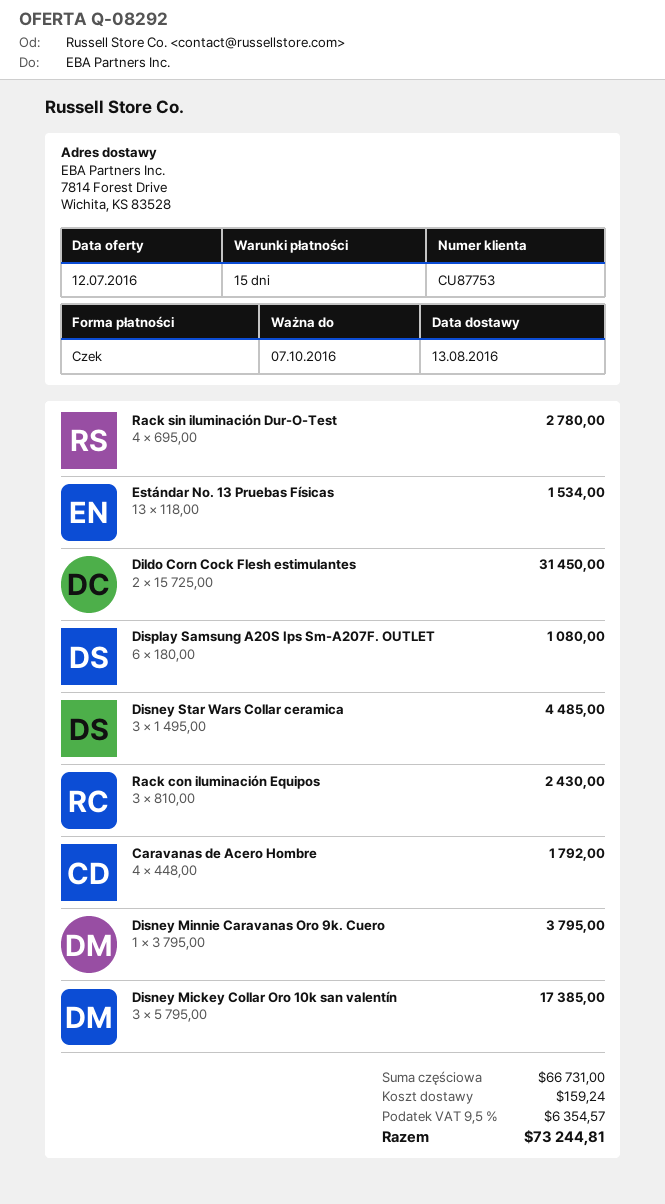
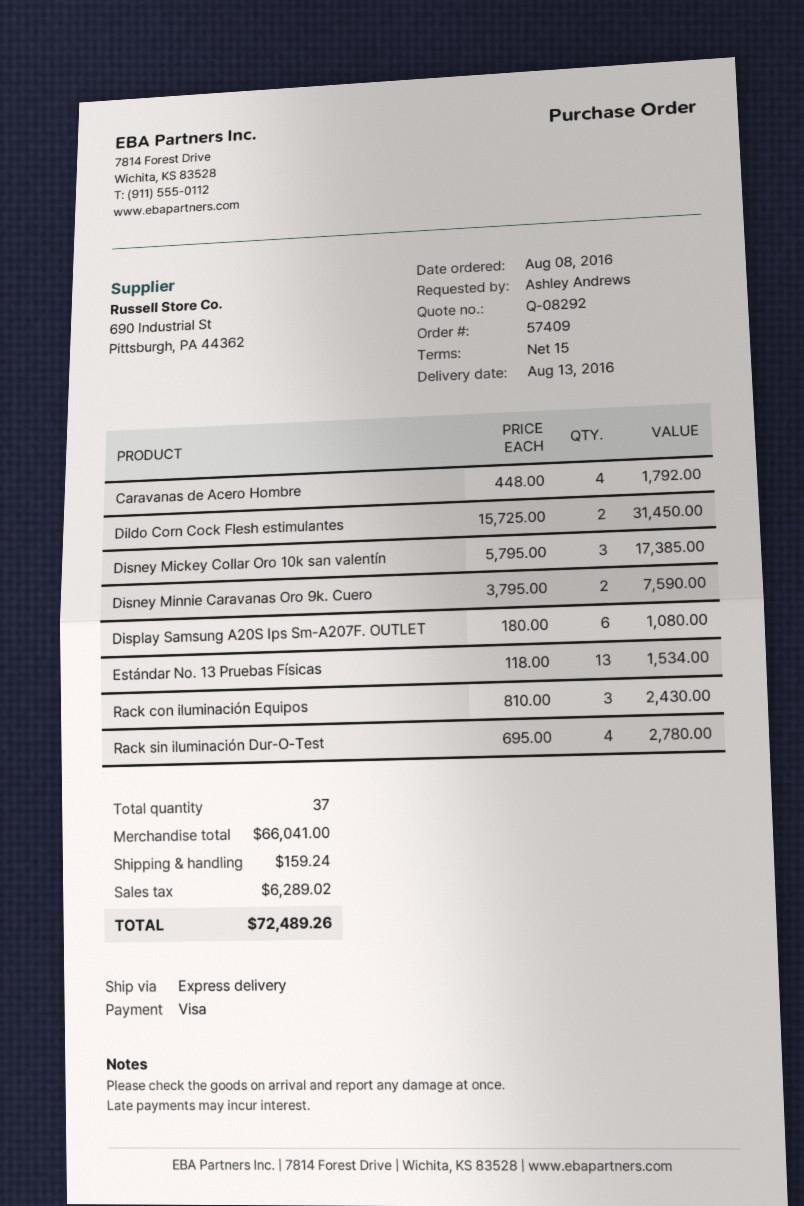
payment method: cheque -> Visa
Disney Star Wars Collar ceramica: 3 x 1495.00 = 4485.00 -> none
Disney Minnie Caravanas Oro 9k. Cuero: 1 x 3795.00 = 3795.00 -> 2 x 3795.00 = 7590.00
subtotal: 66731.00 -> 66041.00
tax: 6354.57 -> 6289.02
total: 73244.81 -> 72489.26

